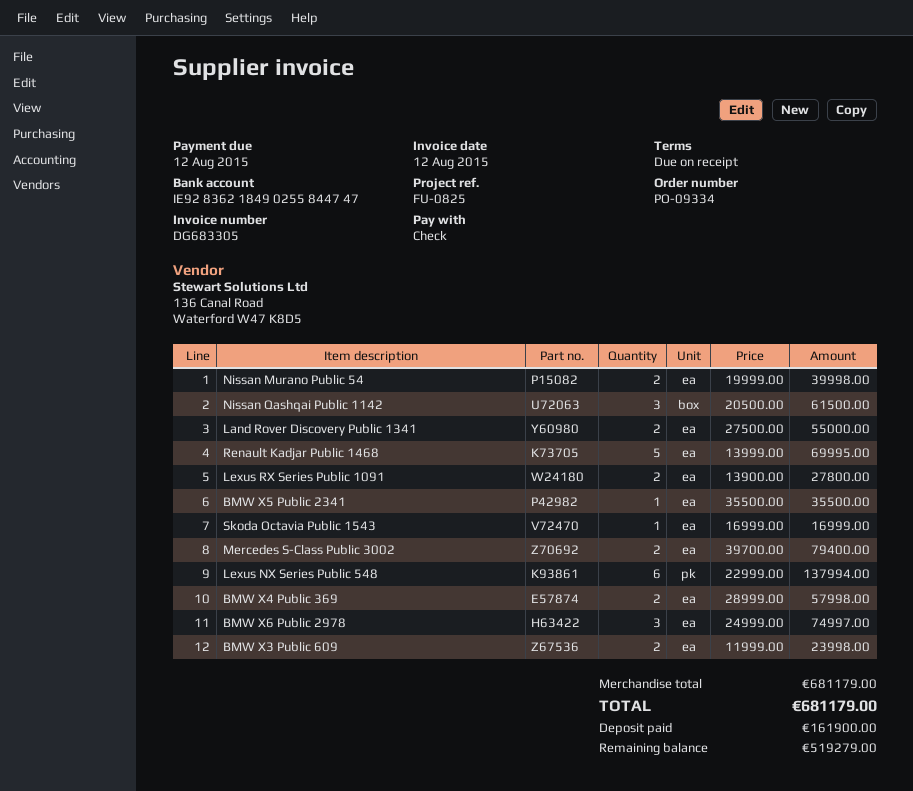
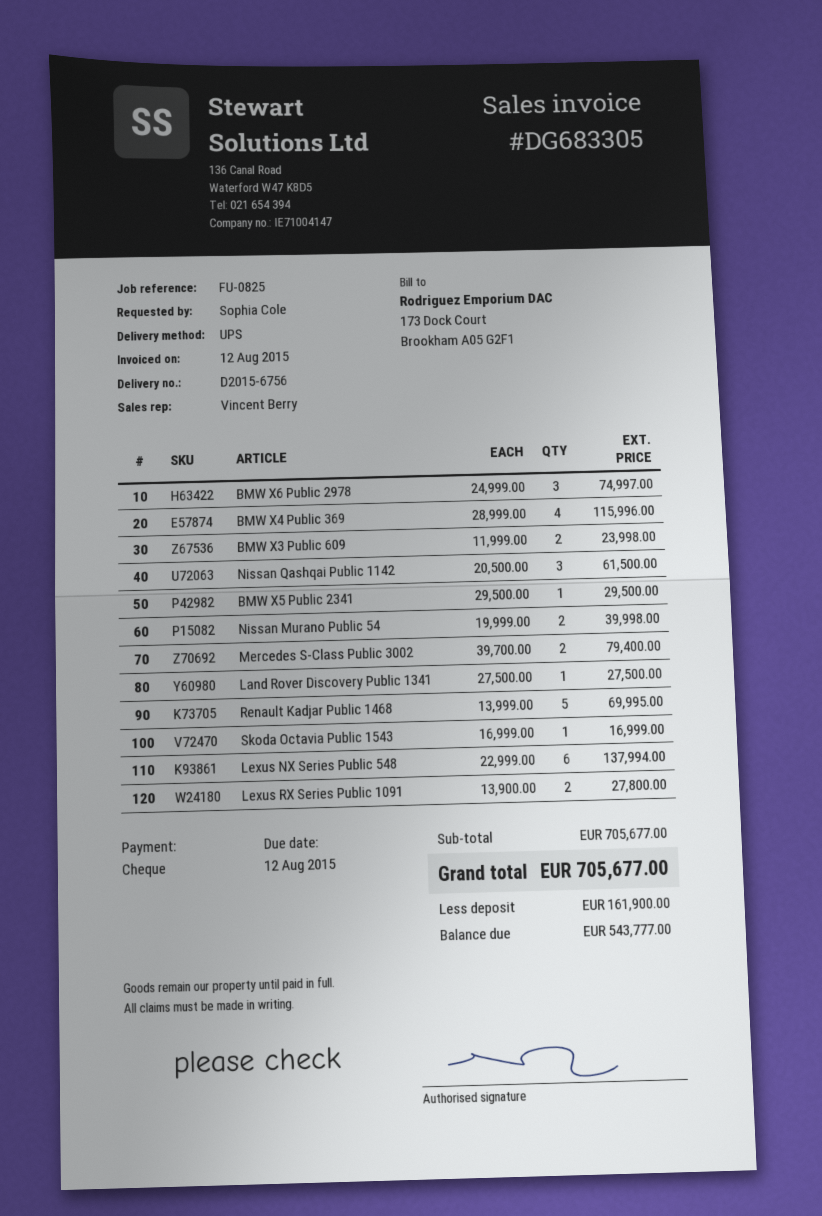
Land Rover Discovery Public 1341: 2 x 27500.00 = 55000.00 -> 1 x 27500.00 = 27500.00
BMW X5 Public 2341: 1 x 35500.00 = 35500.00 -> 1 x 29500.00 = 29500.00
BMW X4 Public 369: 2 x 28999.00 = 57998.00 -> 4 x 28999.00 = 115996.00
subtotal: 681179.00 -> 705677.00
total: 681179.00 -> 705677.00
balance: 519279.00 -> 543777.00

